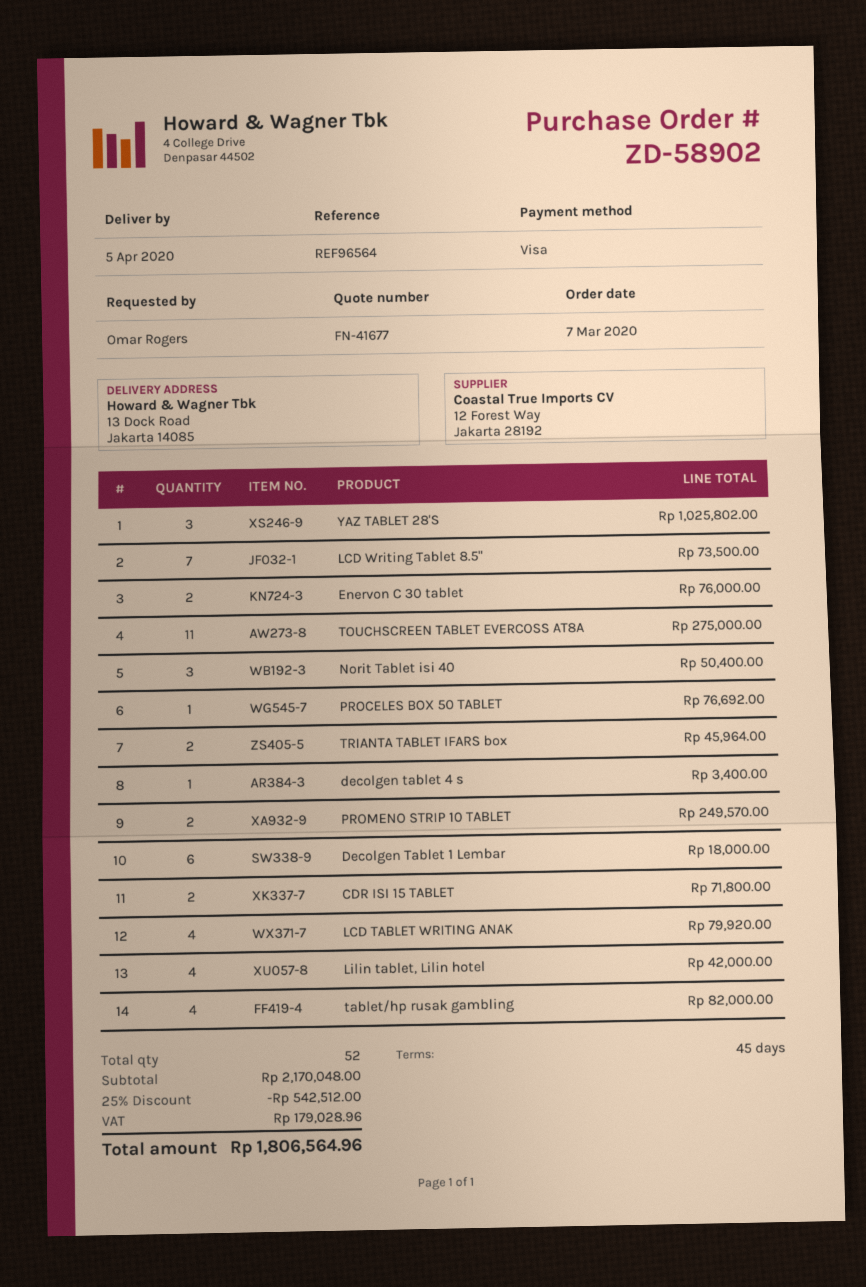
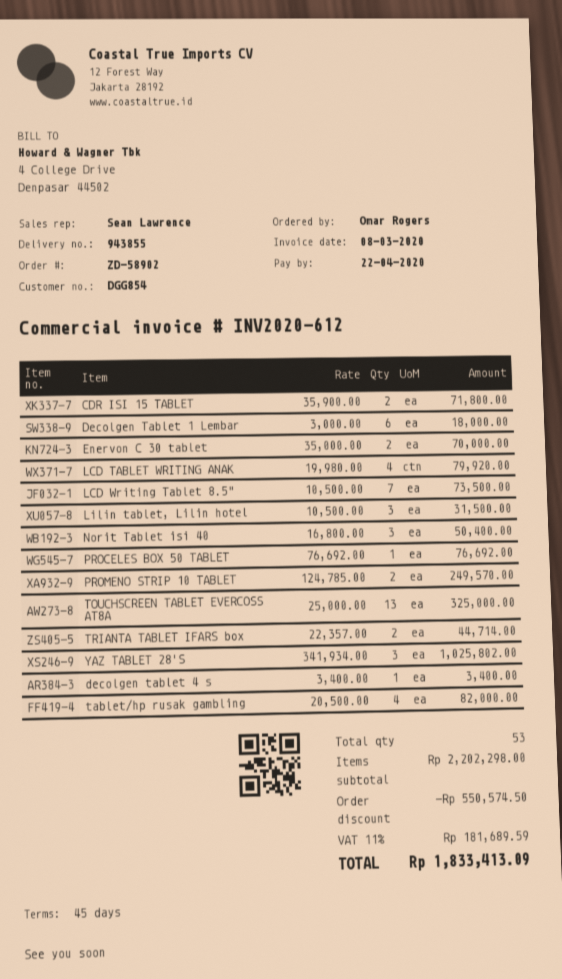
Enervon C 30 tablet: 2 for 76000.00 -> 2 for 70000.00
TOUCHSCREEN TABLET EVERCOSS AT8A: 11 for 275000.00 -> 13 for 325000.00
TRIANTA TABLET IFARS box: 2 for 45964.00 -> 2 for 44714.00
Lilin tablet, Lilin hotel: 4 for 42000.00 -> 3 for 31500.00
total quantity: 52 -> 53
subtotal: 2170048.00 -> 2202298.00
discount: 542512.00 -> 550574.50
tax: 179028.96 -> 181689.59
total: 1806564.96 -> 1833413.09

